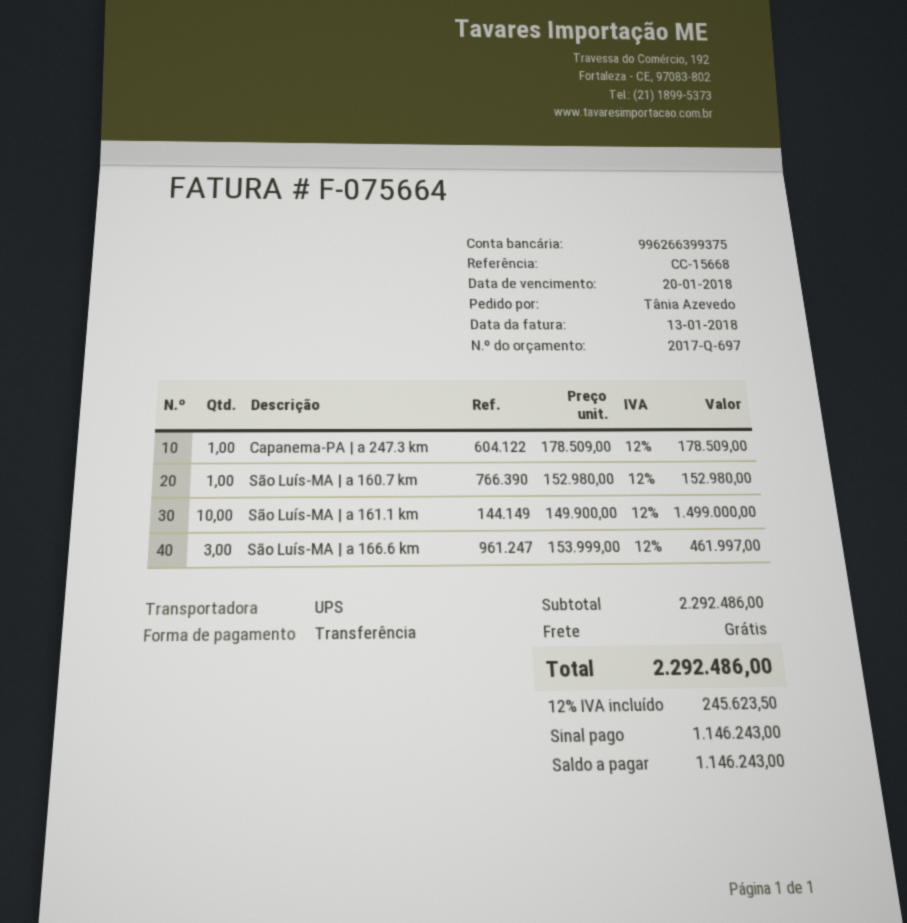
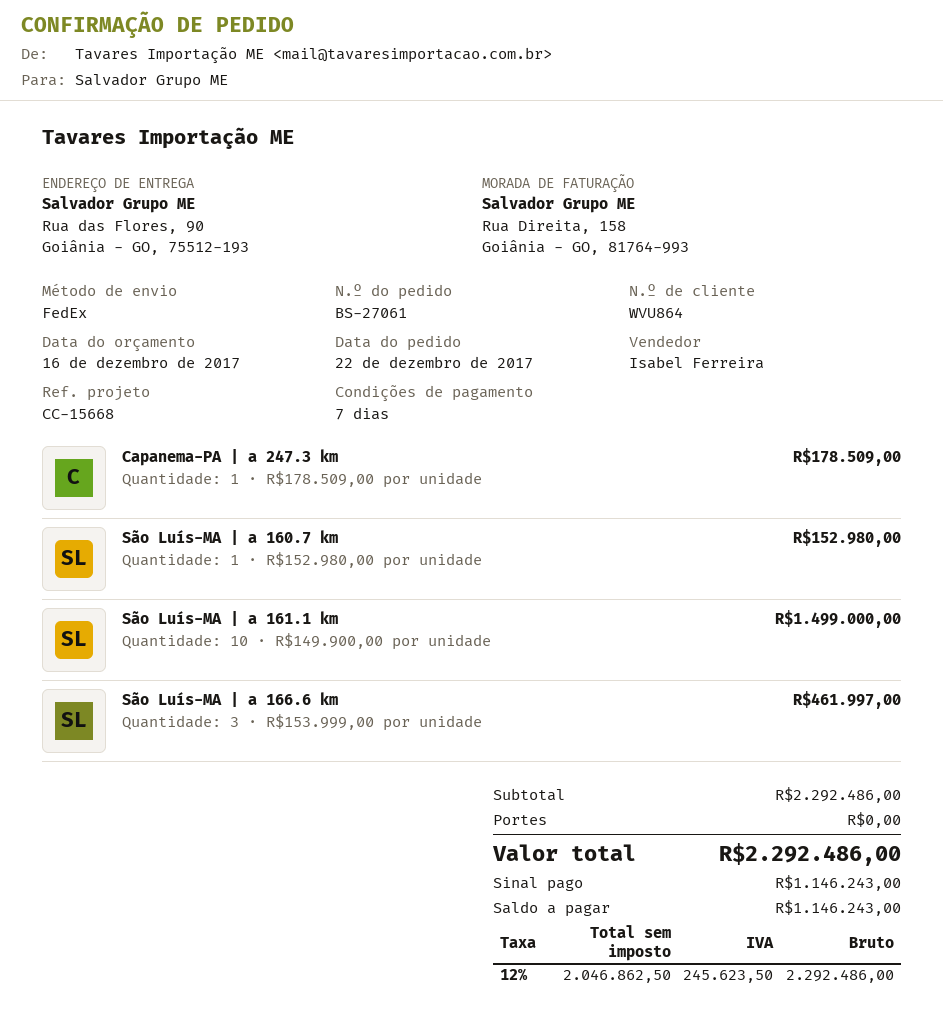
shipping method: UPS -> FedEx

